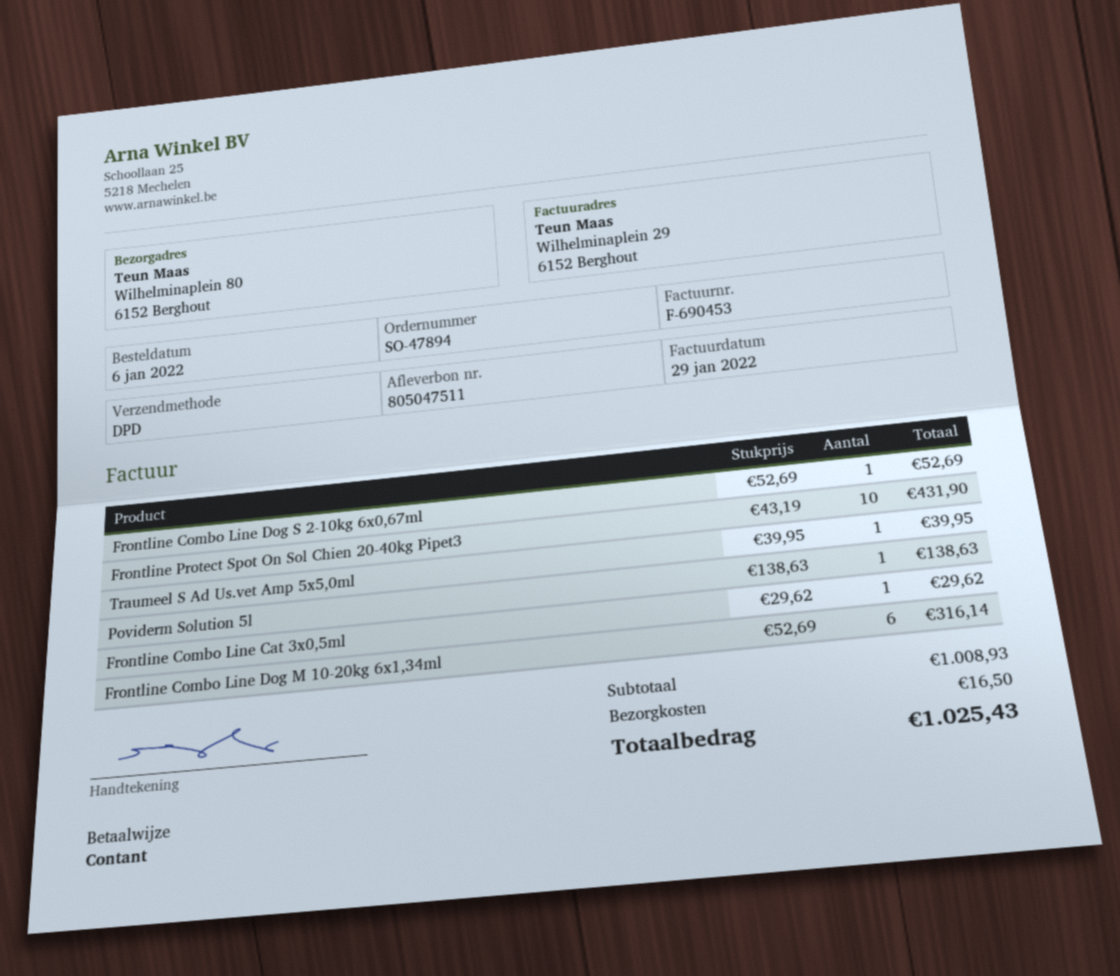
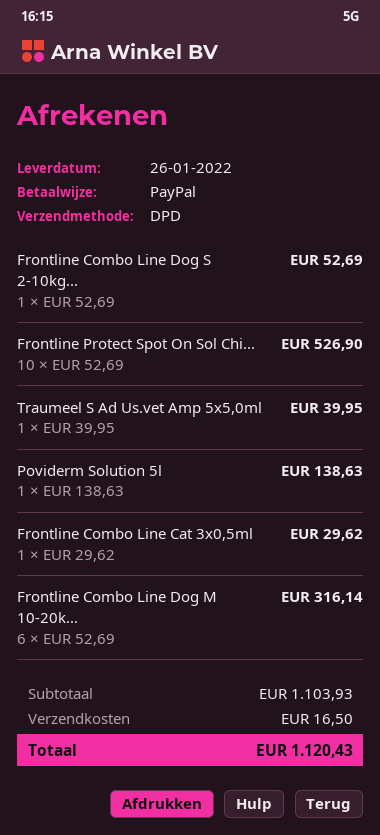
payment method: cash -> PayPal
Frontline Protect Spot On Sol Chien 20-40kg Pipet3: 10 x 43.19 = 431.90 -> 10 x 52.69 = 526.90
subtotal: 1008.93 -> 1103.93
total: 1025.43 -> 1120.43

